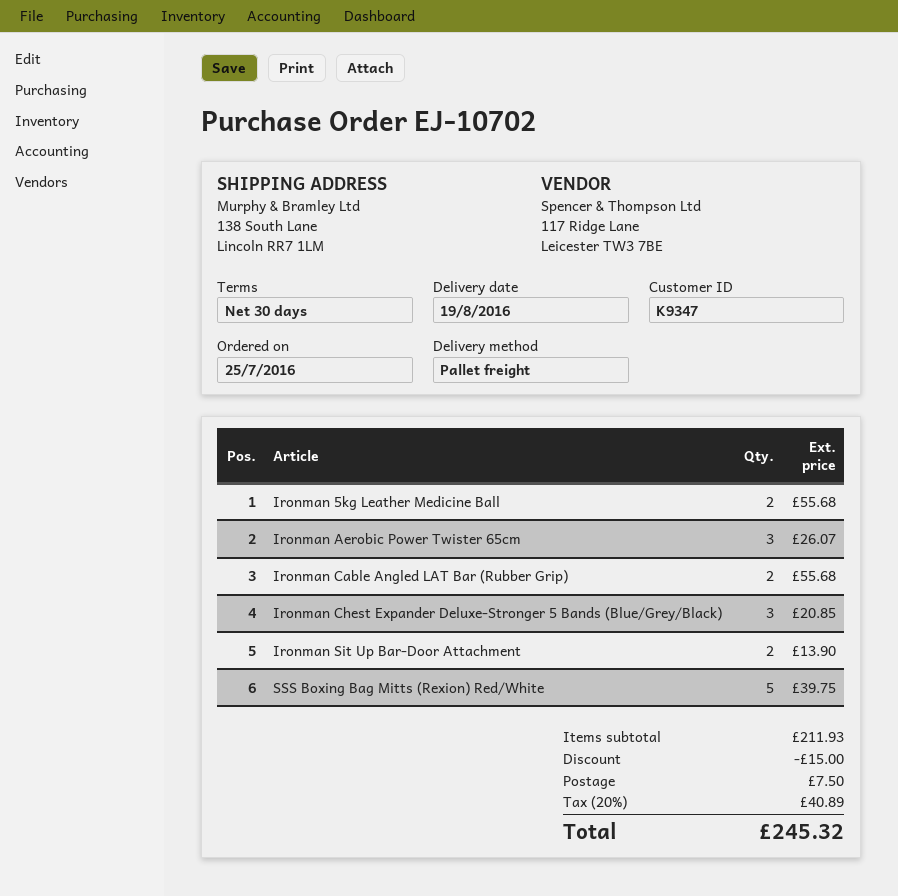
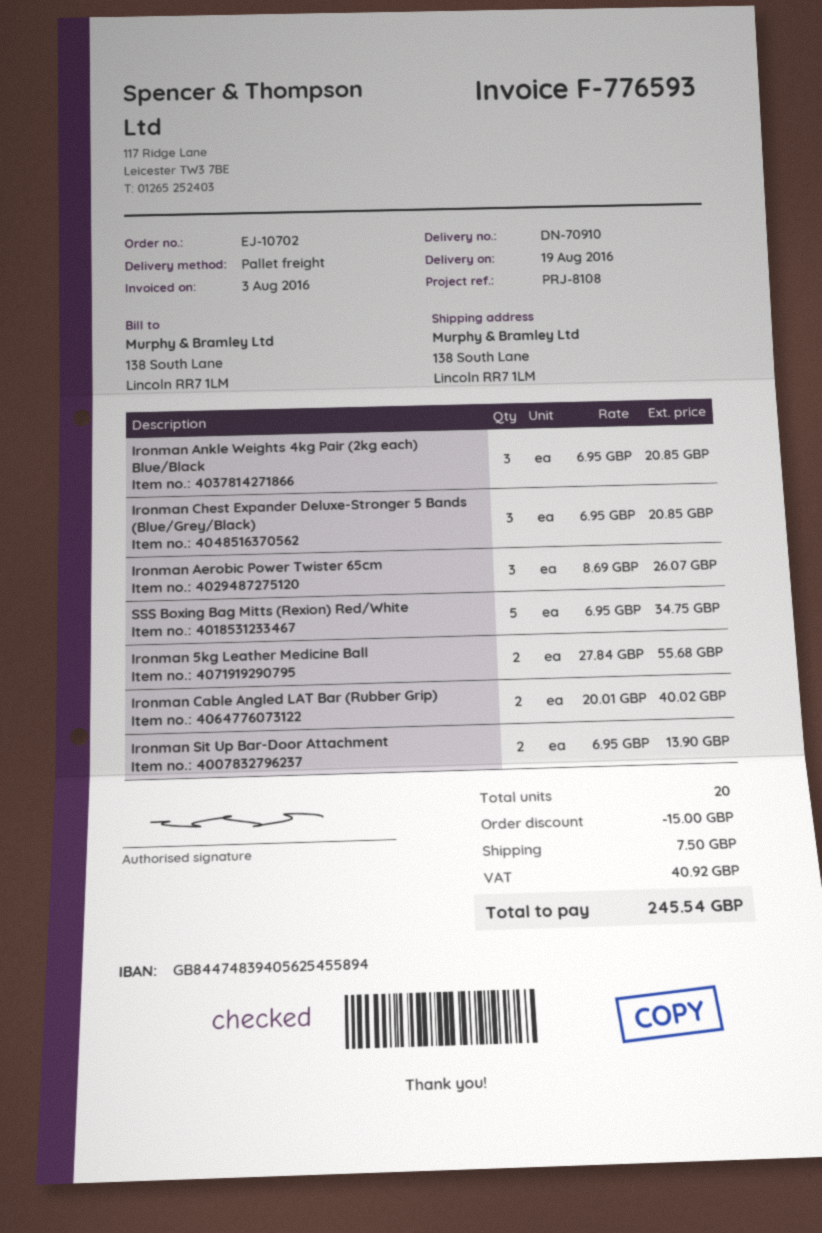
Ironman Cable Angled LAT Bar (Rubber Grip): 2 for 55.68 -> 2 for 40.02
SSS Boxing Bag Mitts (Rexion) Red/White: 5 for 39.75 -> 5 for 34.75
Ironman Ankle Weights 4kg Pair (2kg each) Blue/Black: none -> 3 for 20.85
tax: 40.89 -> 40.92
total: 245.32 -> 245.54

